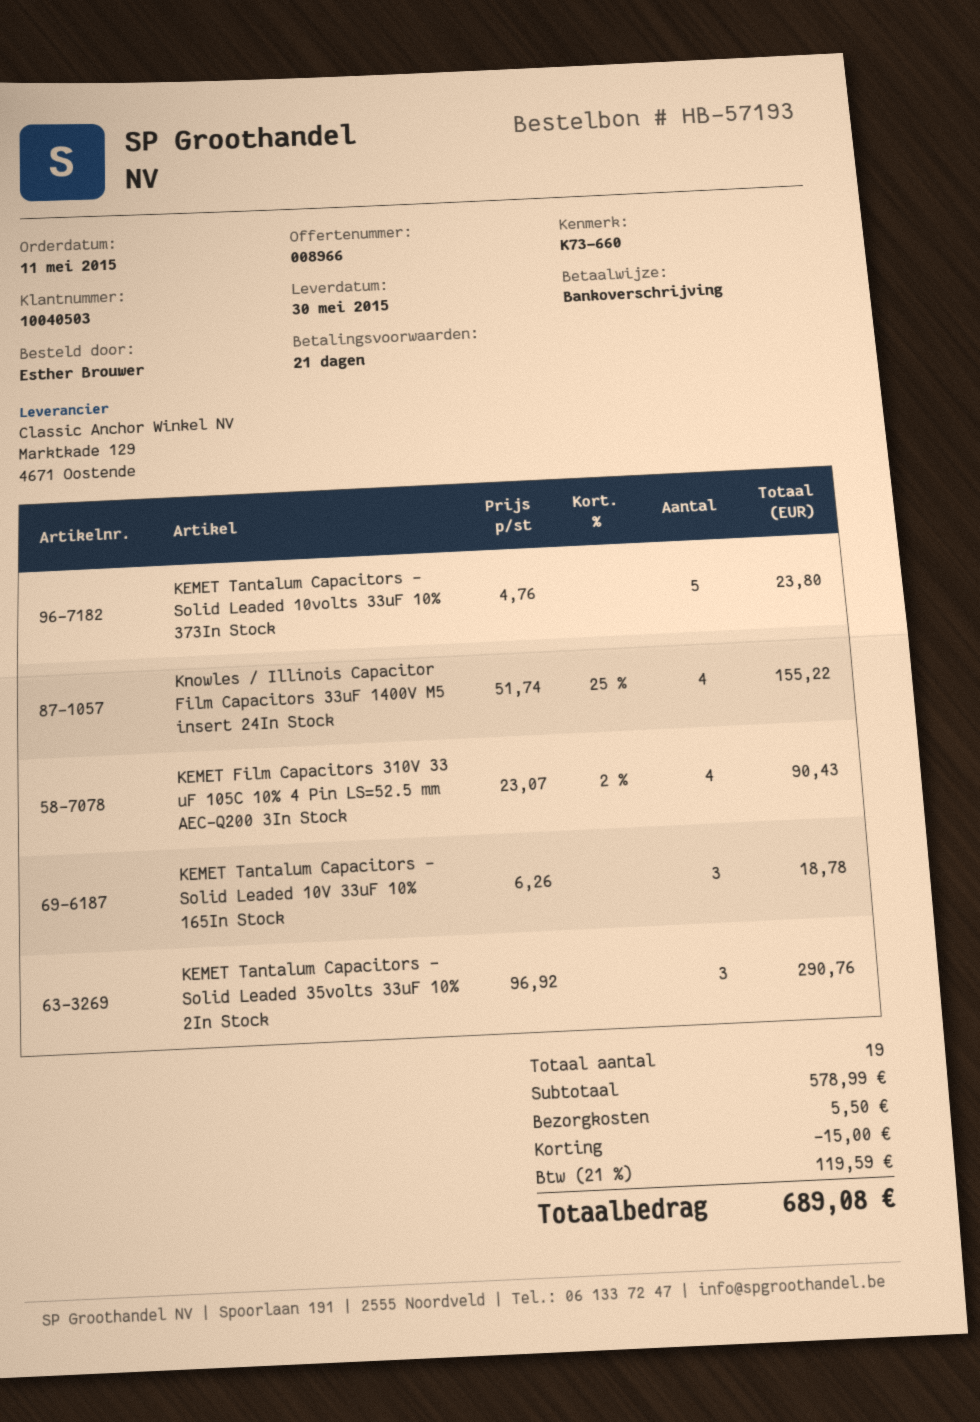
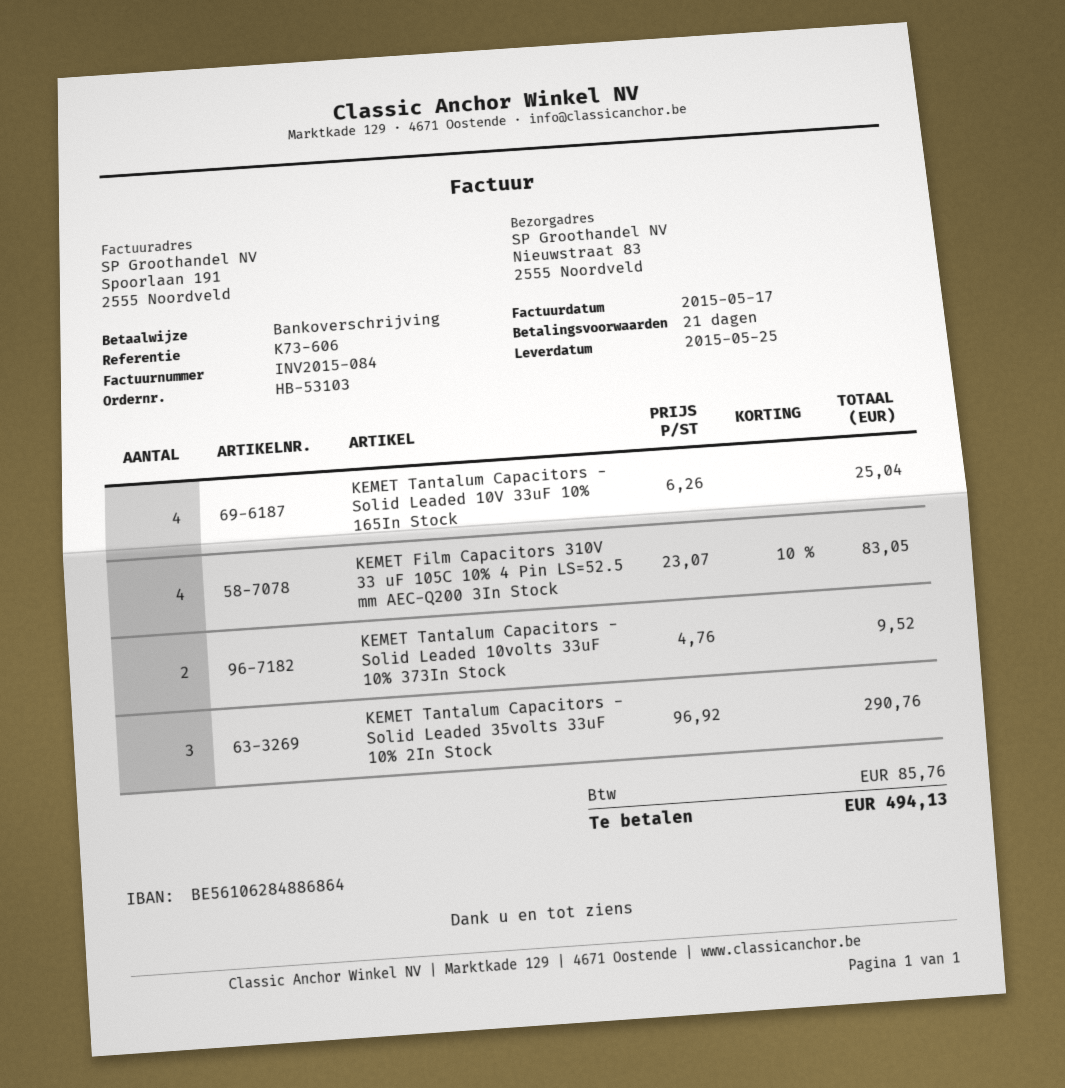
order number: HB-57193 -> HB-53103
delivery date: 2015-05-30 -> 2015-05-25
reference: K73-660 -> K73-606
KEMET Tantalum Capacitors - Solid Leaded 10volts 33uF 10% 373In Stock: 5 x 4.76 = 23.80 -> 2 x 4.76 = 9.52
Knowles / Illinois Capacitor Film Capacitors 33uF 1400V M5 insert 24In Stock: 4 x 51.74 - 25% = 155.22 -> none
KEMET Film Capacitors 310V 33 uF 105C 10% 4 Pin LS=52.5 mm AEC-Q200 3In Stock: 4 x 23.07 - 2% = 90.43 -> 4 x 23.07 - 10% = 83.05
KEMET Tantalum Capacitors - Solid Leaded 10V 33uF 10% 165In Stock: 3 x 6.26 = 18.78 -> 4 x 6.26 = 25.04
discount: 15.00 -> none
shipping: 5.50 -> none
tax: 119.59 -> 85.76
total: 689.08 -> 494.13

